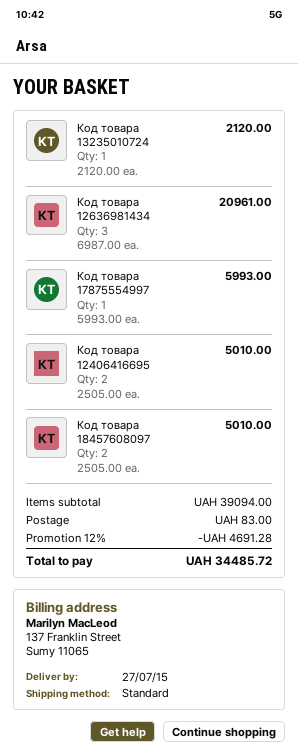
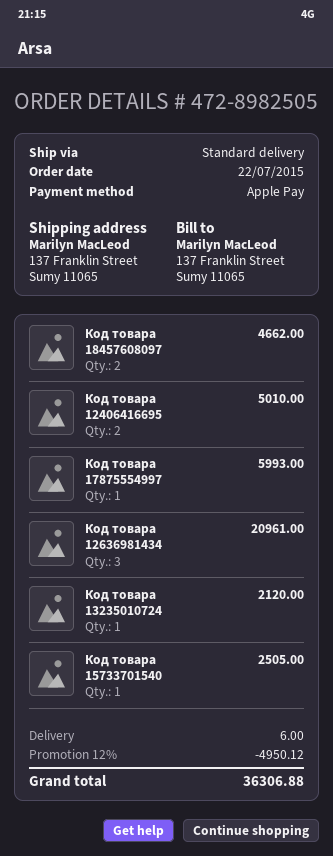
Код товара 18457608097: 2 for 5010.00 -> 2 for 4662.00
Код товара 15733701540: none -> 1 for 2505.00
discount: 12% = 4691.28 -> 12% = 4950.12
shipping: 83.00 -> 6.00
total: 34485.72 -> 36306.88

